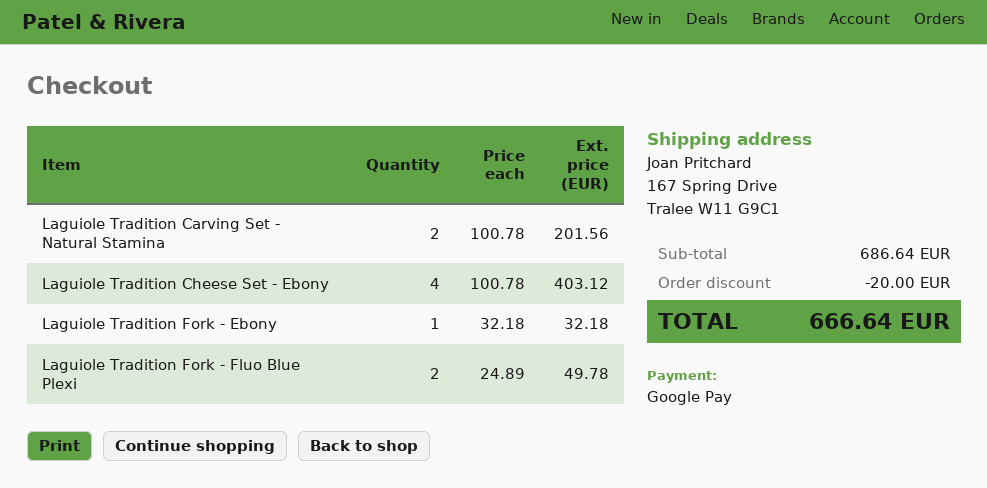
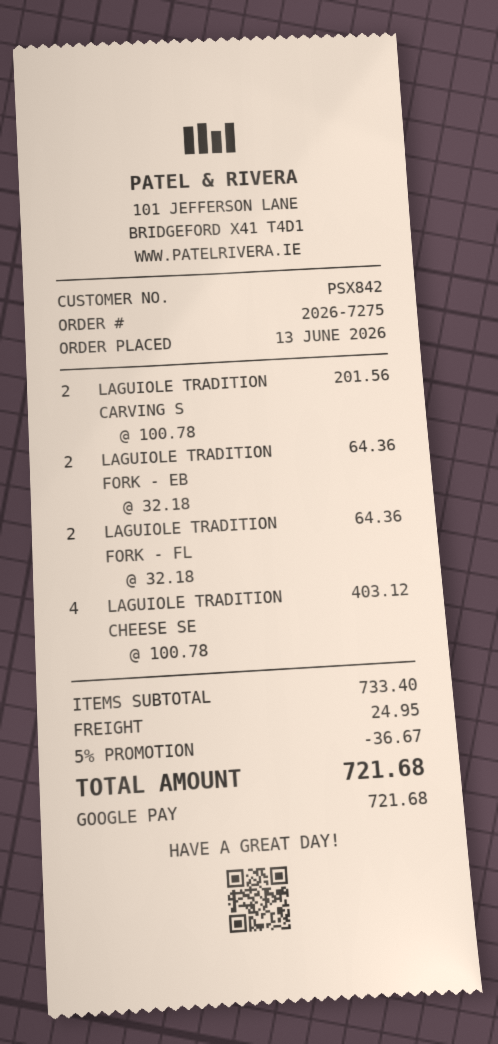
Laguiole Tradition Fork - Ebony: 1 x 32.18 = 32.18 -> 2 x 32.18 = 64.36
Laguiole Tradition Fork - Fluo Blue Plexi: 2 x 24.89 = 49.78 -> 2 x 32.18 = 64.36
subtotal: 686.64 -> 733.40
discount: 20.00 -> 36.67
shipping: none -> 24.95
total: 666.64 -> 721.68

